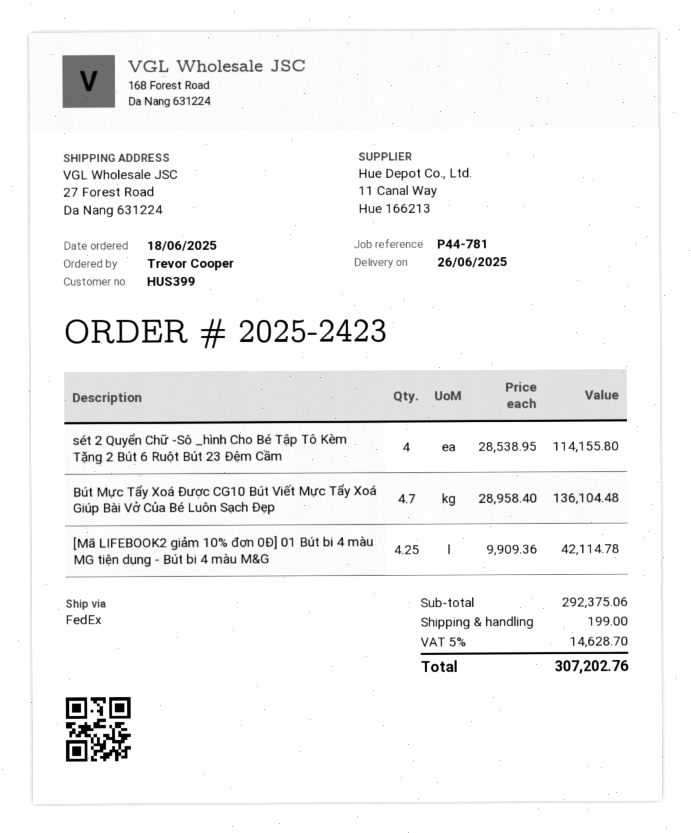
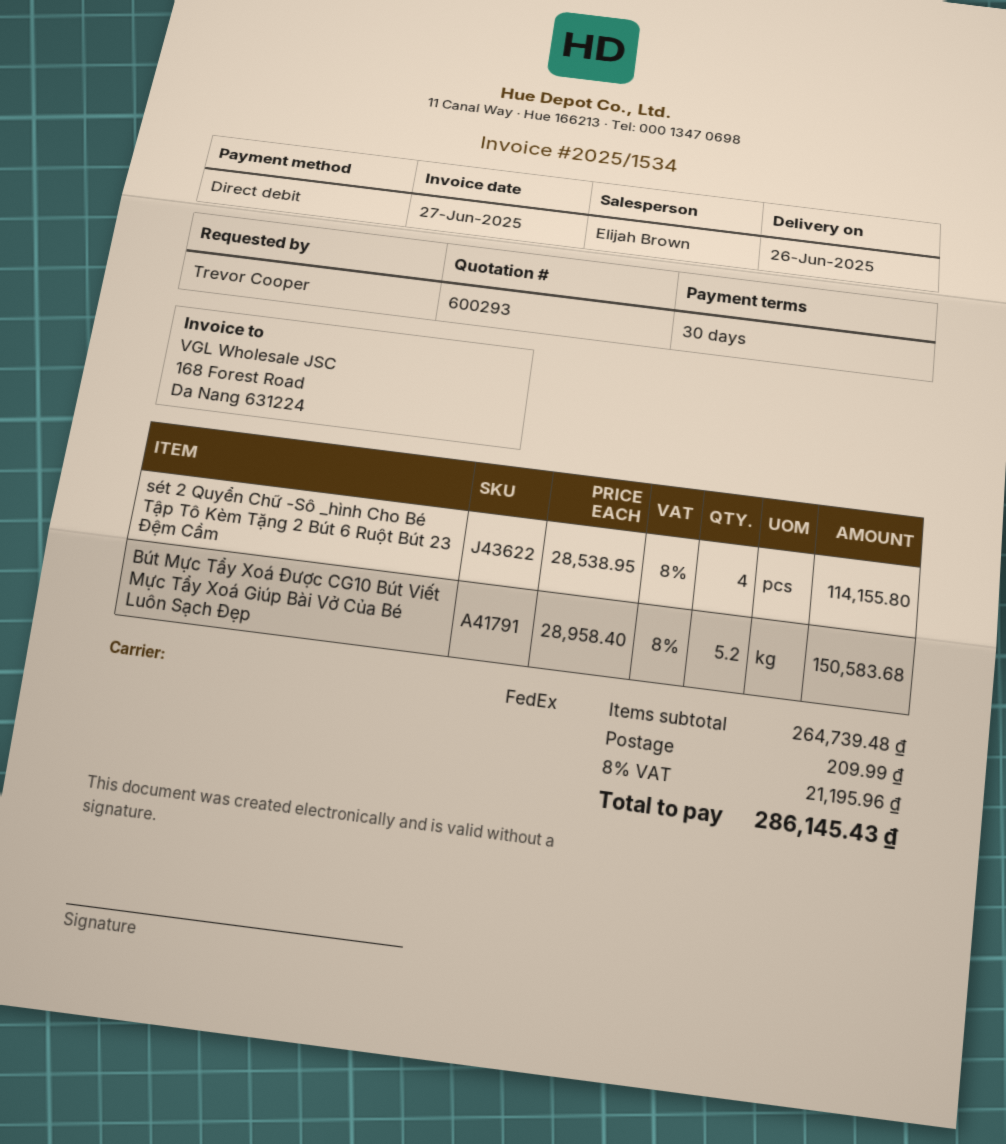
Bút Mực Tẩy Xoá Được CG10 Bút Viết Mực Tẩy Xoá Giúp Bài Vở Của Bé Luôn Sạch Đẹp: 4.7 x 28958.40 = 136104.48 -> 5.2 x 28958.40 = 150583.68
[Mã LIFEBOOK2 giảm 10% đơn 0Đ] 01 Bút bi 4 màu MG tiện dụng - Bút bi 4 màu M&G: 4.25 x 9909.36 = 42114.78 -> none
subtotal: 292375.06 -> 264739.48
shipping: 199.00 -> 209.99
tax: 5% = 14628.70 -> 8% = 21195.96
total: 307202.76 -> 286145.43

